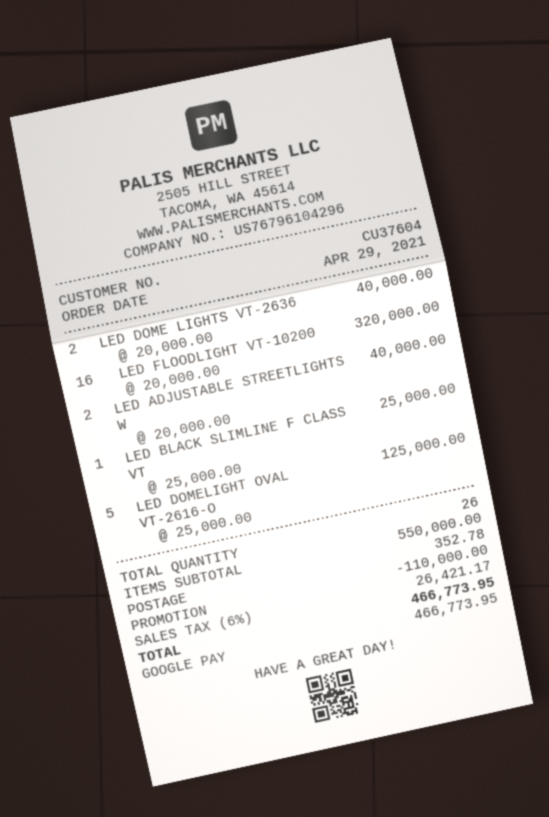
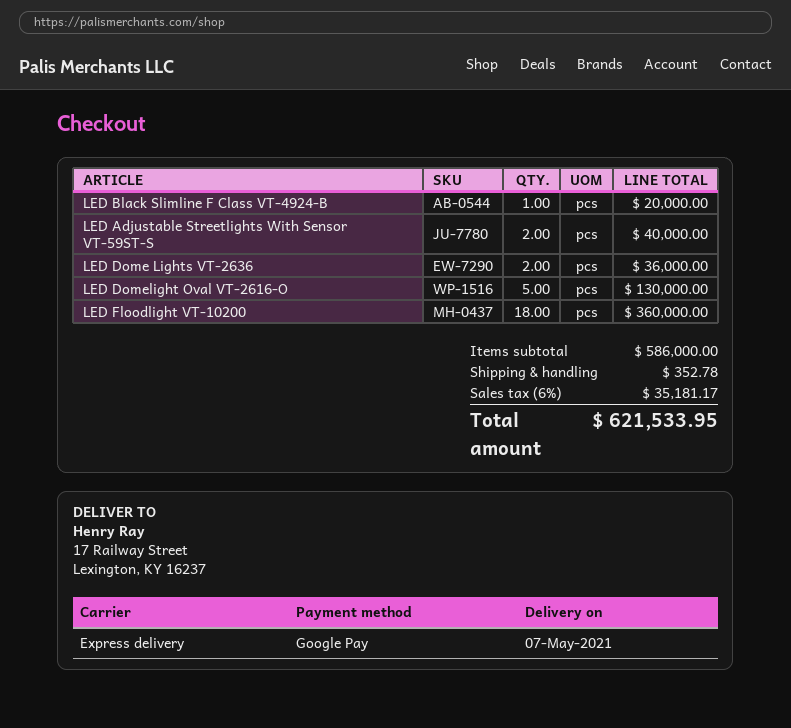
LED DOME LIGHTS VT-2636: 2 for 40000.00 -> 2 for 36000.00
LED FLOODLIGHT VT-10200: 16 for 320000.00 -> 18 for 360000.00
LED BLACK SLIMLINE F CLASS VT: 1 for 25000.00 -> 1 for 20000.00
LED DOMELIGHT OVAL VT-2616-O: 5 for 125000.00 -> 5 for 130000.00
subtotal: 550000.00 -> 586000.00
discount: 110000.00 -> none
tax: 6% = 26421.17 -> 6% = 35181.17
total: 466773.95 -> 621533.95

